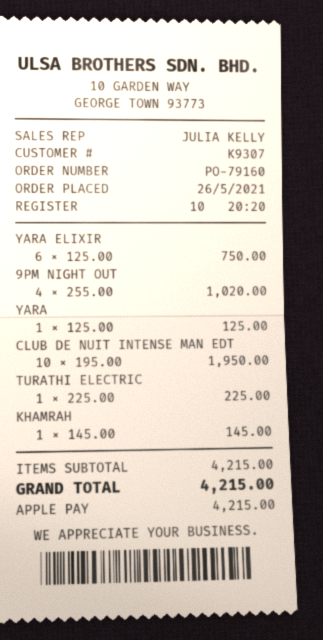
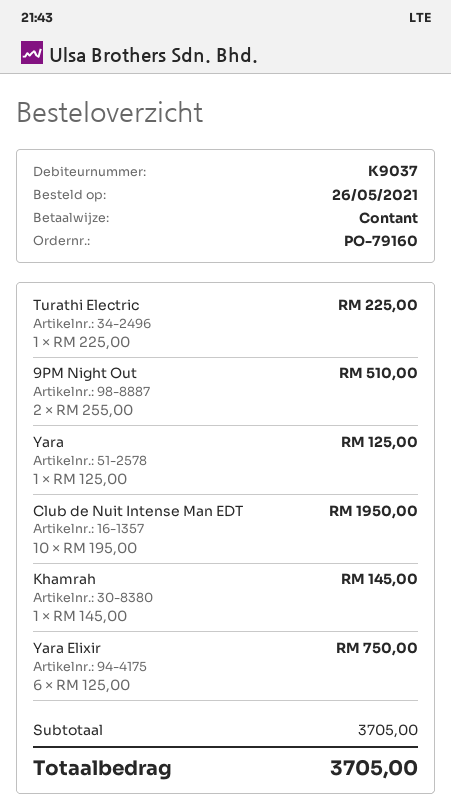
customer number: K9307 -> K9037
payment method: Apple Pay -> cash
9PM NIGHT OUT: 4 x 255.00 = 1020.00 -> 2 x 255.00 = 510.00
subtotal: 4215.00 -> 3705.00
total: 4215.00 -> 3705.00

